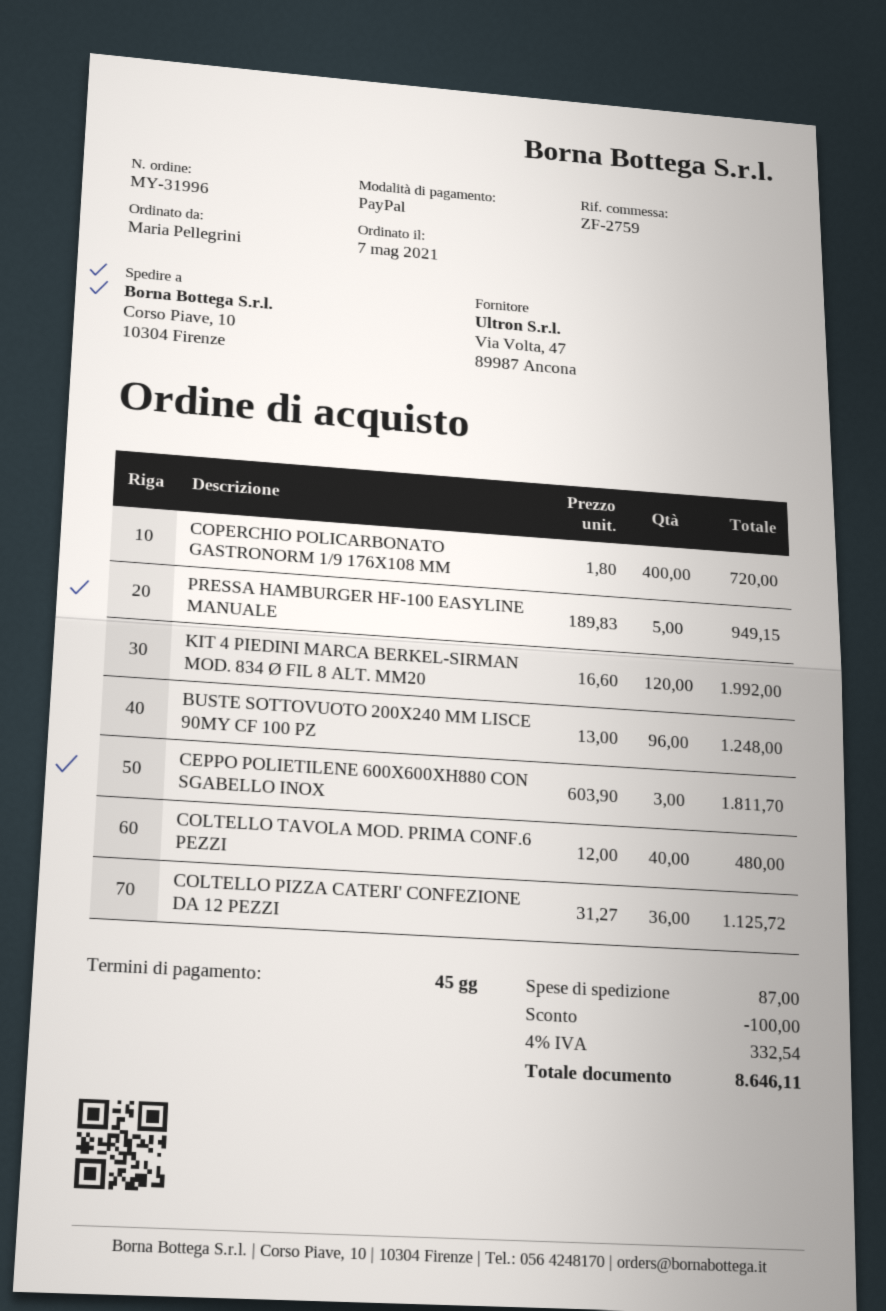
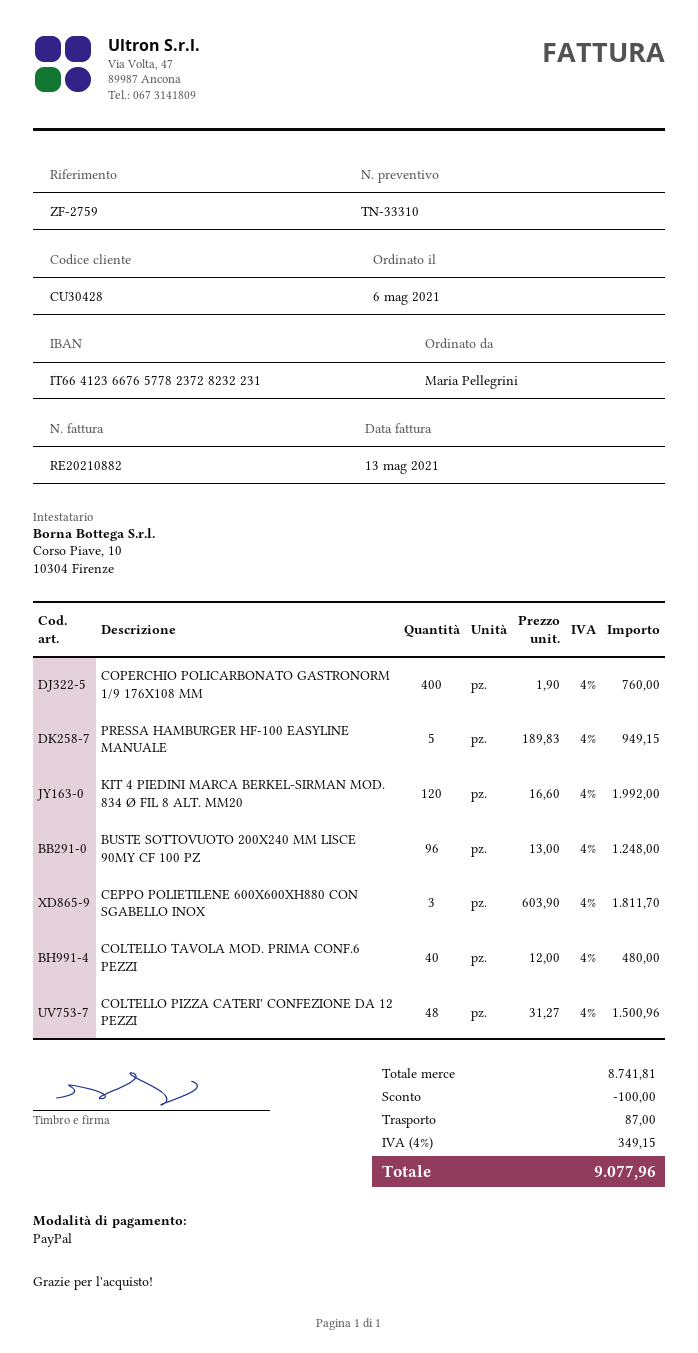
order date: 2021-05-07 -> 2021-05-06
COPERCHIO POLICARBONATO GASTRONORM 1/9 176X108 MM: 400 x 1.80 = 720.00 -> 400 x 1.90 = 760.00
COLTELLO PIZZA CATERI' CONFEZIONE DA 12 PEZZI: 36 x 31.27 = 1125.72 -> 48 x 31.27 = 1500.96
tax: 4% = 332.54 -> 4% = 349.15
total: 8646.11 -> 9077.96

